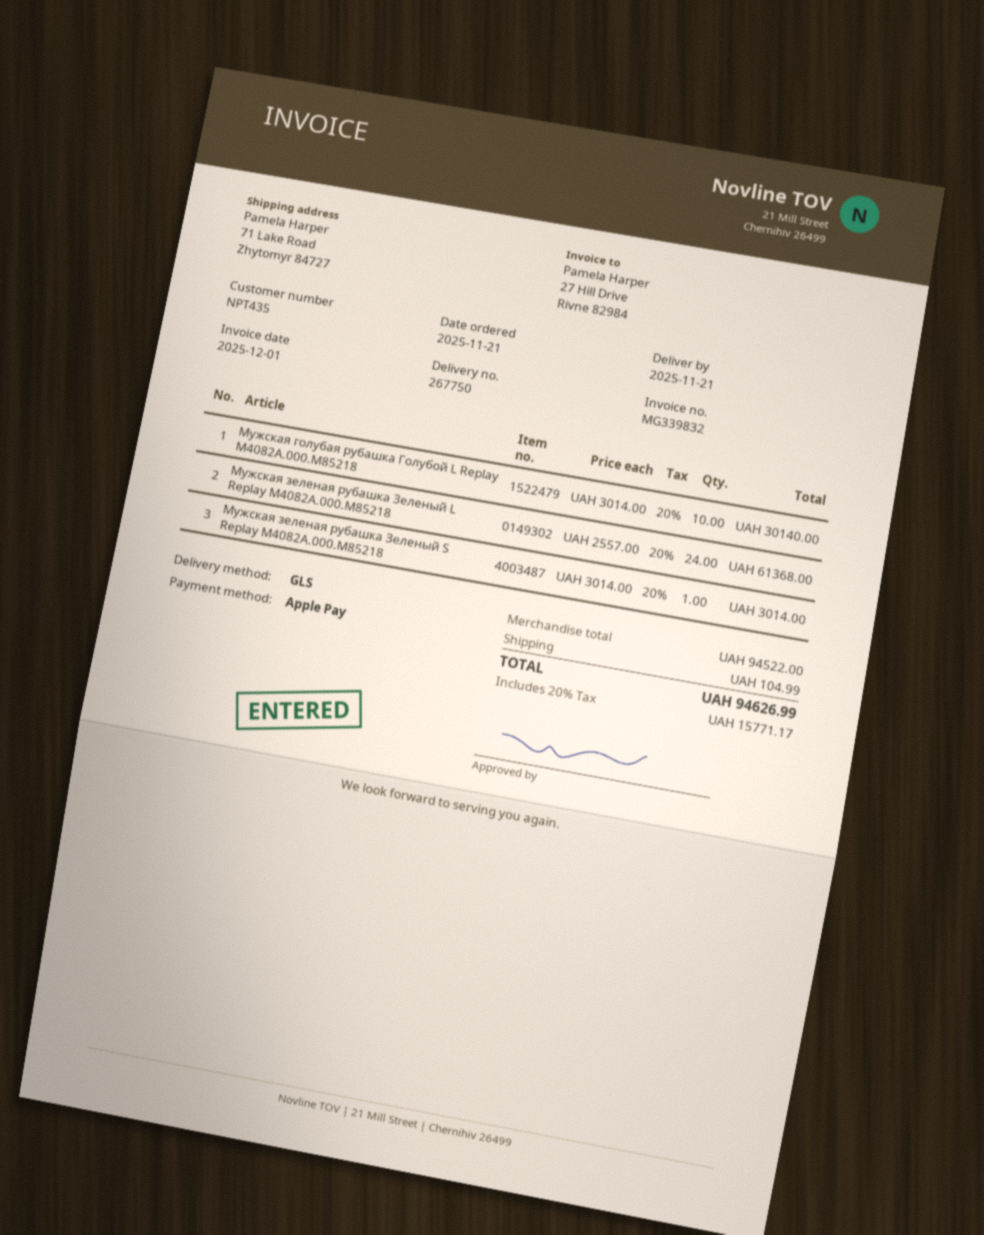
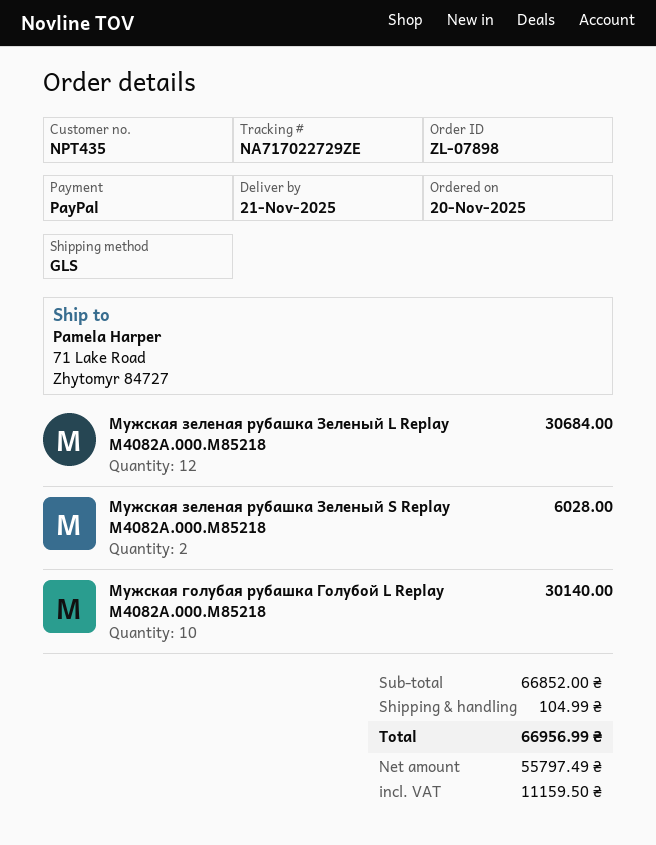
order date: 2025-11-21 -> 2025-11-20
payment method: Apple Pay -> PayPal
Мужская зеленая рубашка Зеленый L Replay M4082A.000.M85218: 24 for 61368.00 -> 12 for 30684.00
Мужская зеленая рубашка Зеленый S Replay M4082A.000.M85218: 1 for 3014.00 -> 2 for 6028.00
subtotal: 94522.00 -> 66852.00
tax: 15771.17 -> 11159.50
total: 94626.99 -> 66956.99

